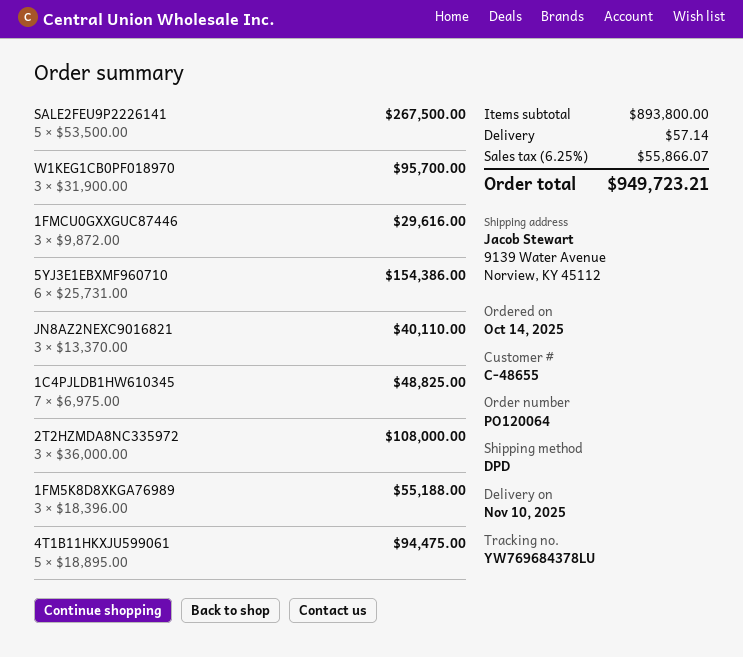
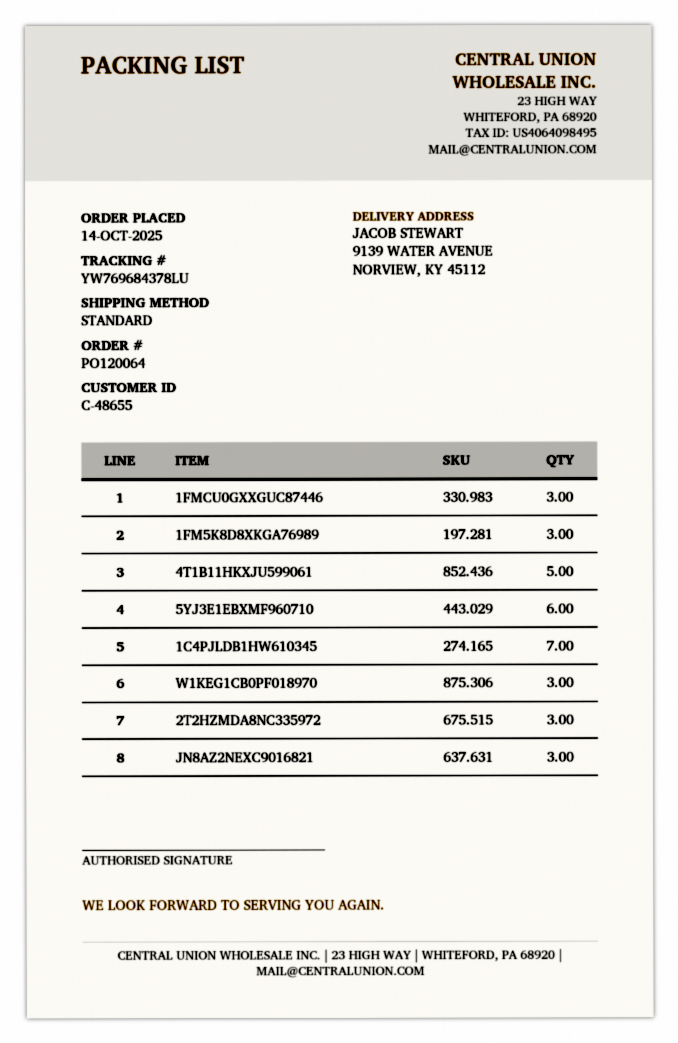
shipping method: DPD -> standard
SALE2FEU9P2226141: 5 -> none

